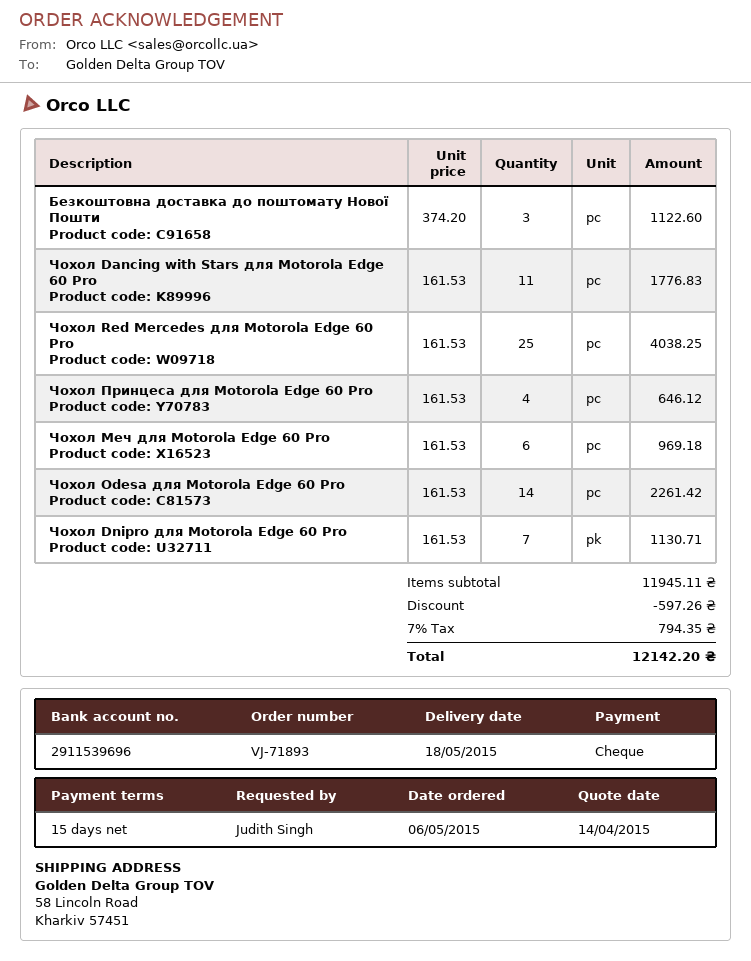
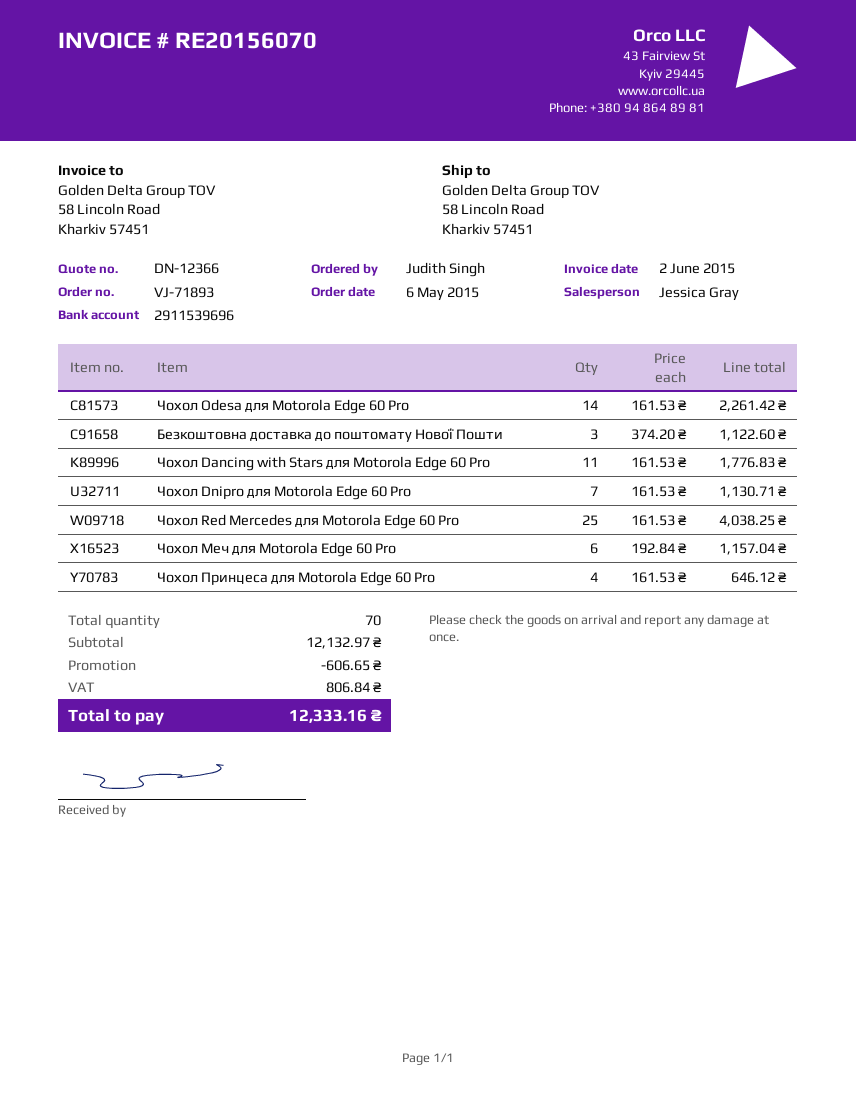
Чохол Меч для Motorola Edge 60 Pro: 6 x 161.53 = 969.18 -> 6 x 192.84 = 1157.04
subtotal: 11945.11 -> 12132.97
discount: 597.26 -> 606.65
tax: 794.35 -> 806.84
total: 12142.20 -> 12333.16

